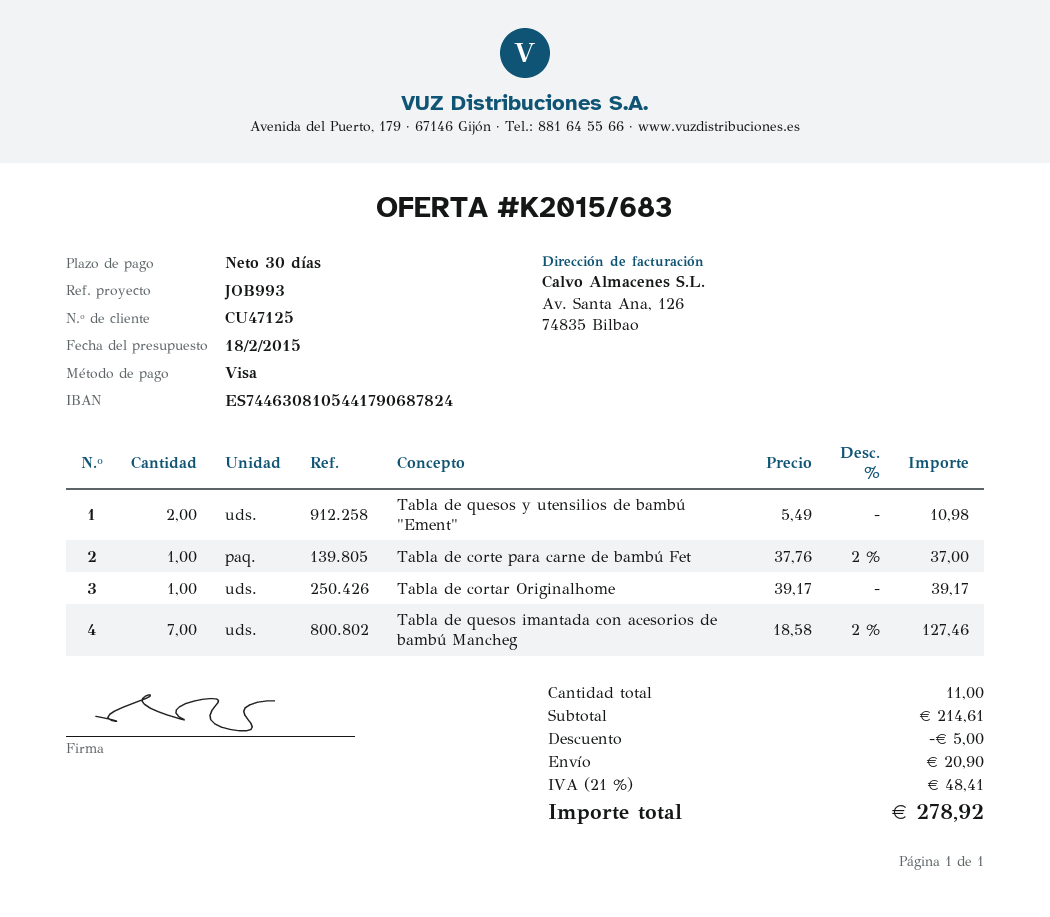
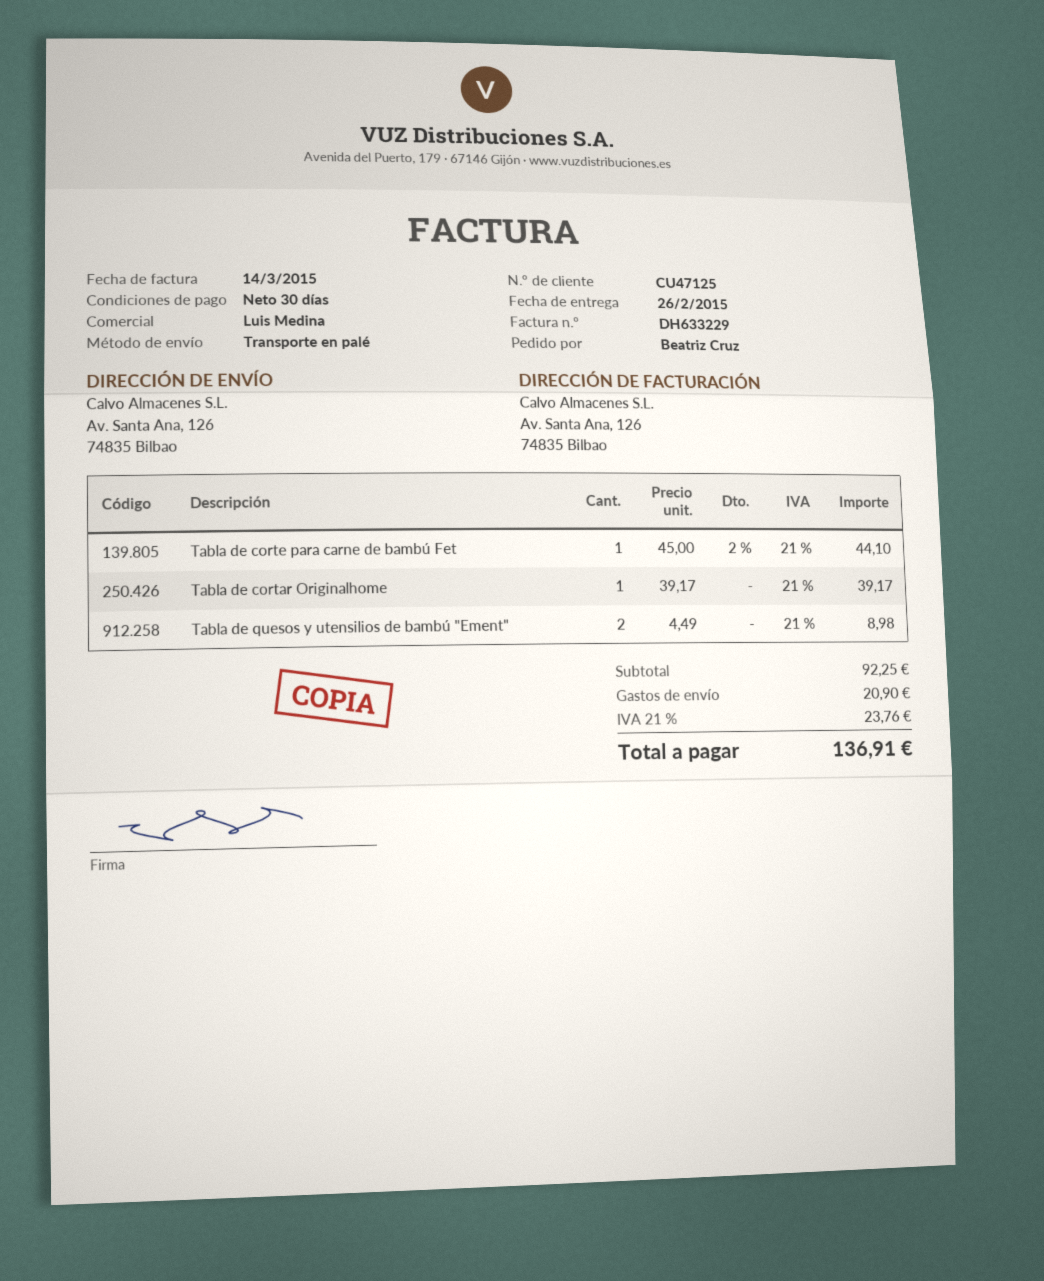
Tabla de quesos y utensilios de bambú "Ement": 2 x 5.49 = 10.98 -> 2 x 4.49 = 8.98
Tabla de corte para carne de bambú Fet: 1 x 37.76 - 2% = 37.00 -> 1 x 45.00 - 2% = 44.10
Tabla de quesos imantada con acesorios de bambú Mancheg: 7 x 18.58 - 2% = 127.46 -> none
subtotal: 214.61 -> 92.25
discount: 5.00 -> none
tax: 21% = 48.41 -> 21% = 23.76
total: 278.92 -> 136.91

